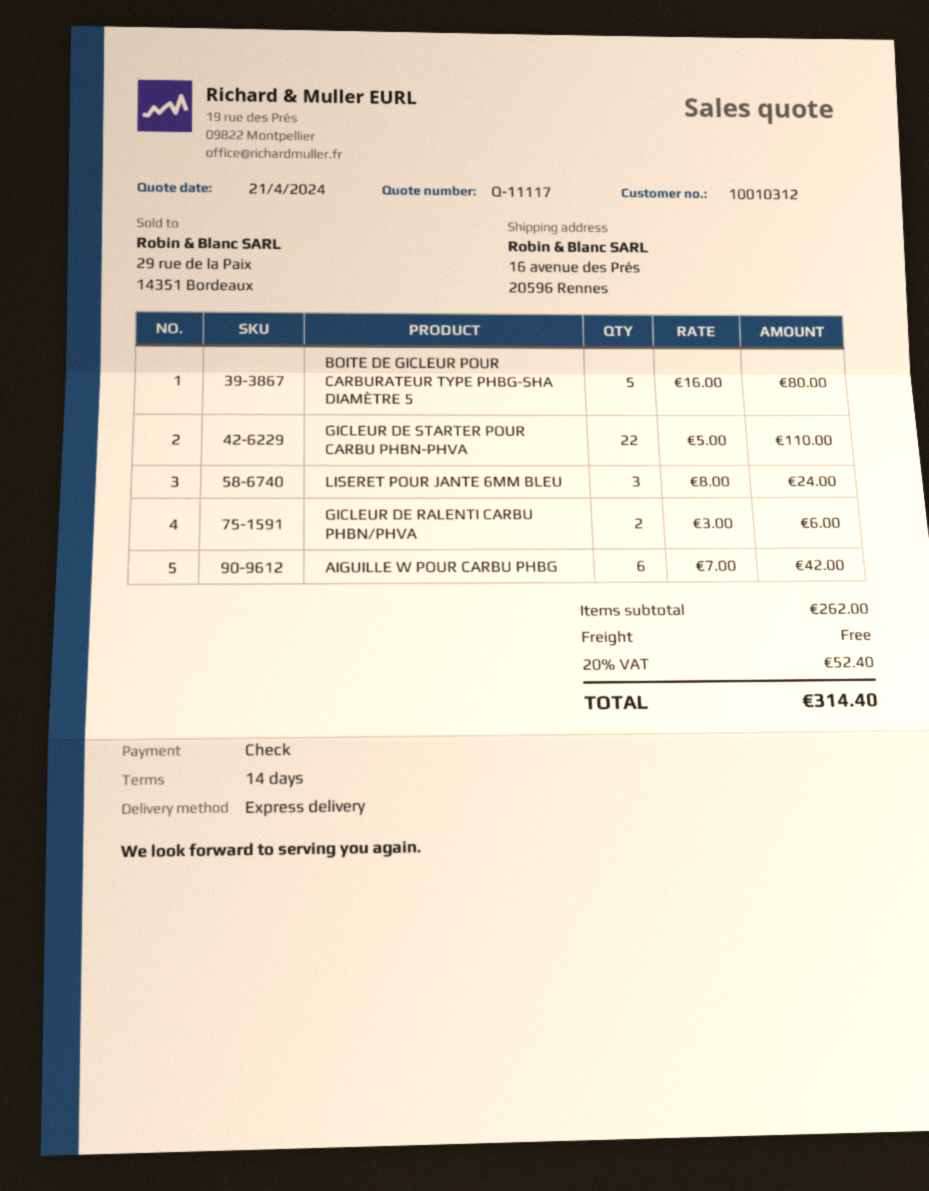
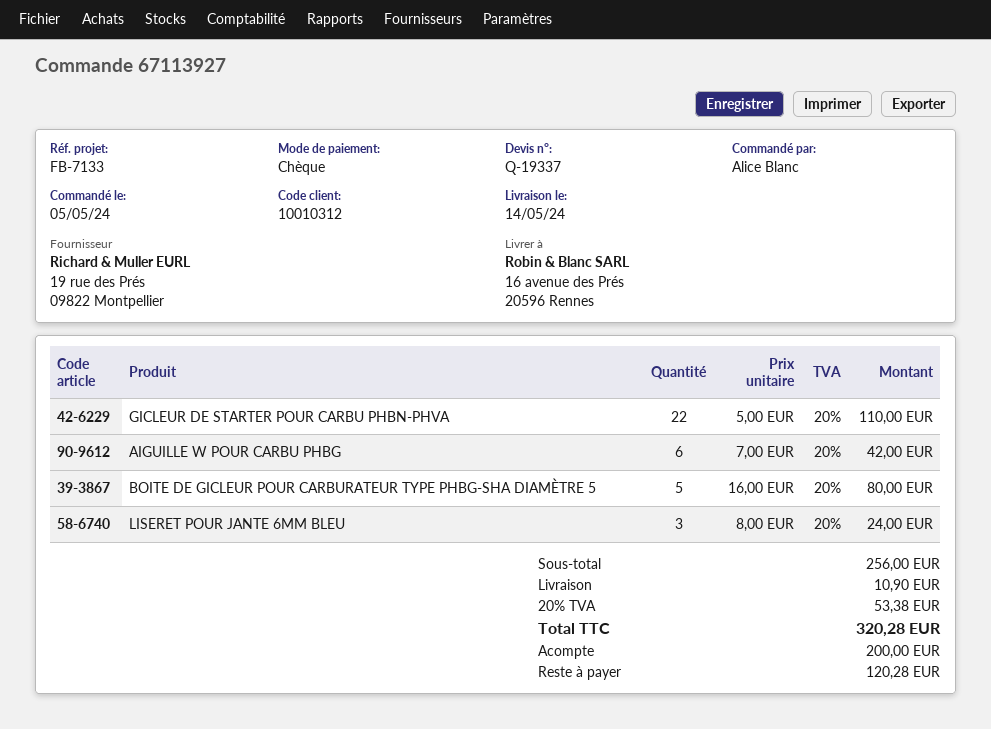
quote number: Q-11117 -> Q-19337
GICLEUR DE RALENTI CARBU PHBN/PHVA: 2 x 3.00 = 6.00 -> none
subtotal: 262.00 -> 256.00
shipping: 0.00 -> 10.90
tax: 20% = 52.40 -> 20% = 53.38
total: 314.40 -> 320.28

